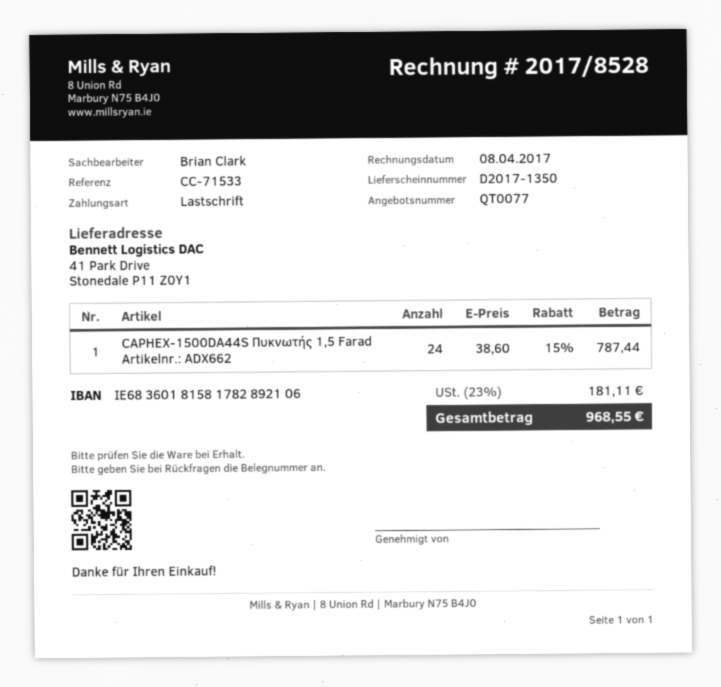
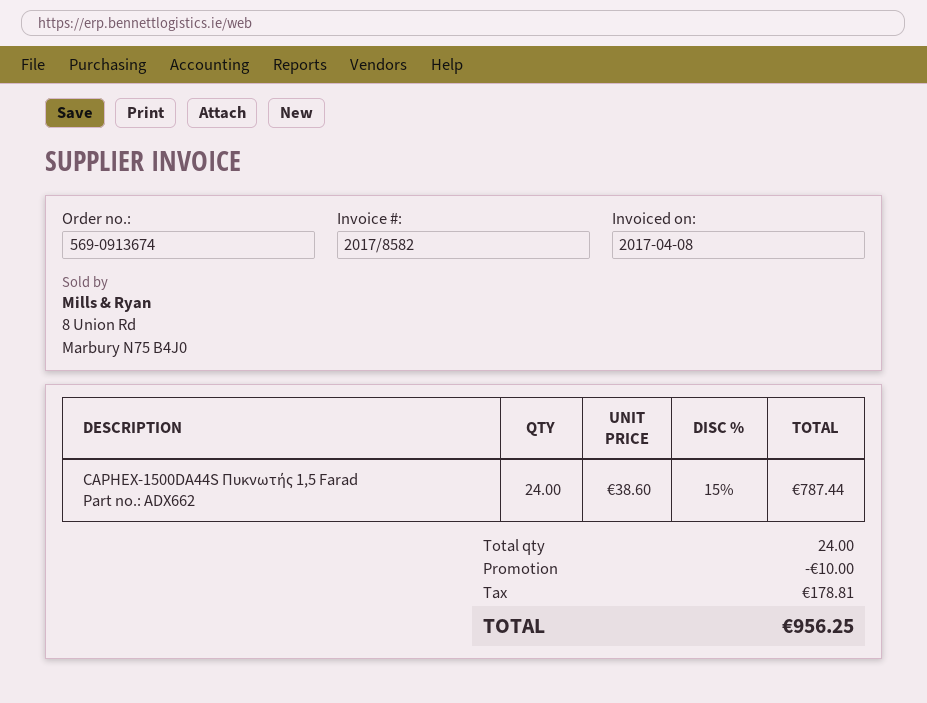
invoice number: 2017/8528 -> 2017/8582
discount: none -> 10.00
tax: 181.11 -> 178.81
total: 968.55 -> 956.25

